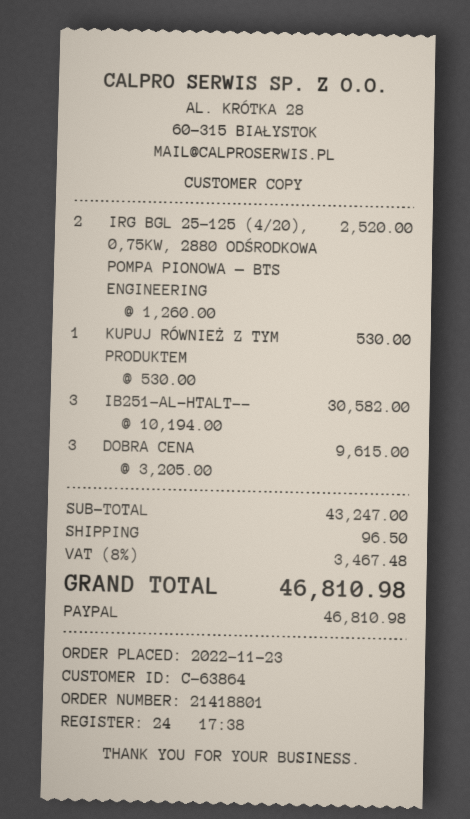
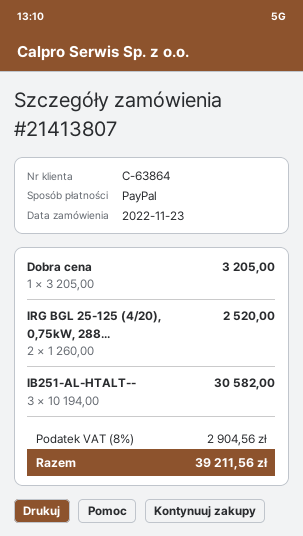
order number: 21418801 -> 21413807
KUPUJ RÓWNIEŻ Z TYM PRODUKTEM: 1 x 530.00 = 530.00 -> none
DOBRA CENA: 3 x 3205.00 = 9615.00 -> 1 x 3205.00 = 3205.00
shipping: 96.50 -> none
tax: 8% = 3467.48 -> 8% = 2904.56
total: 46810.98 -> 39211.56

